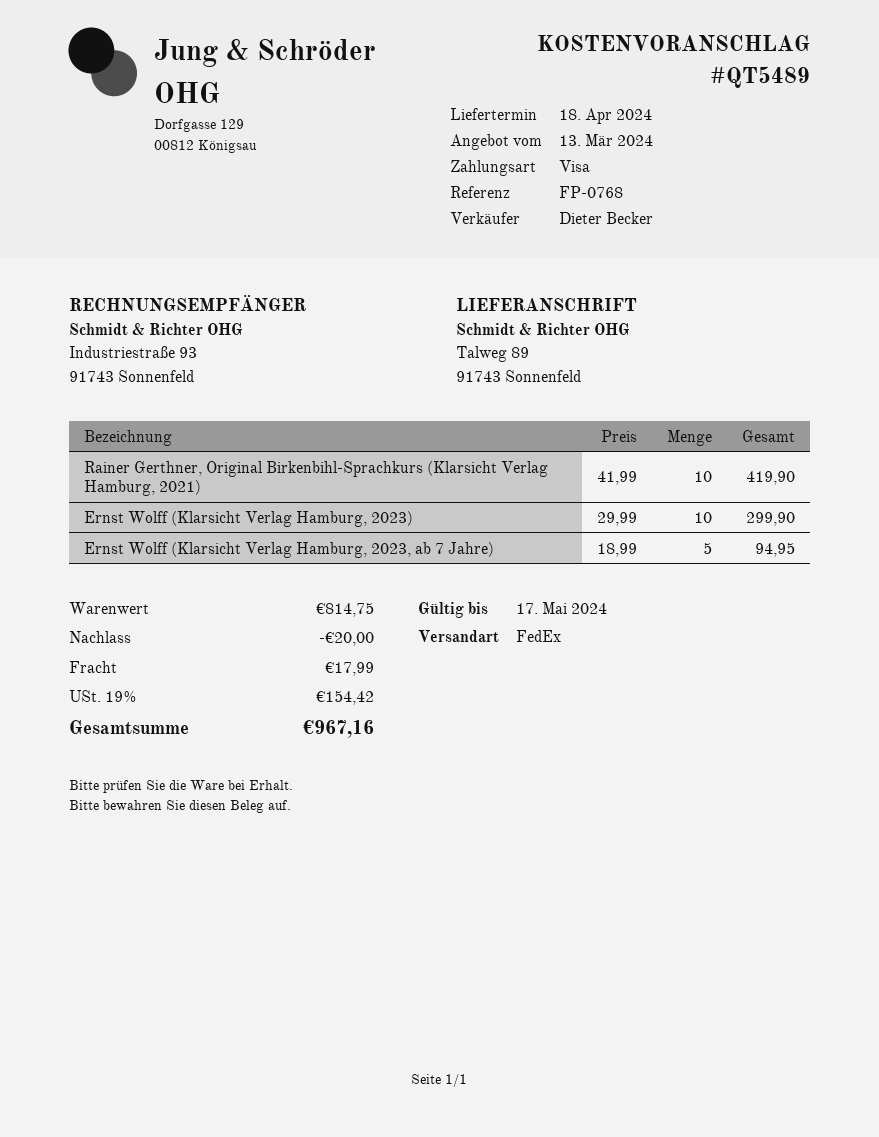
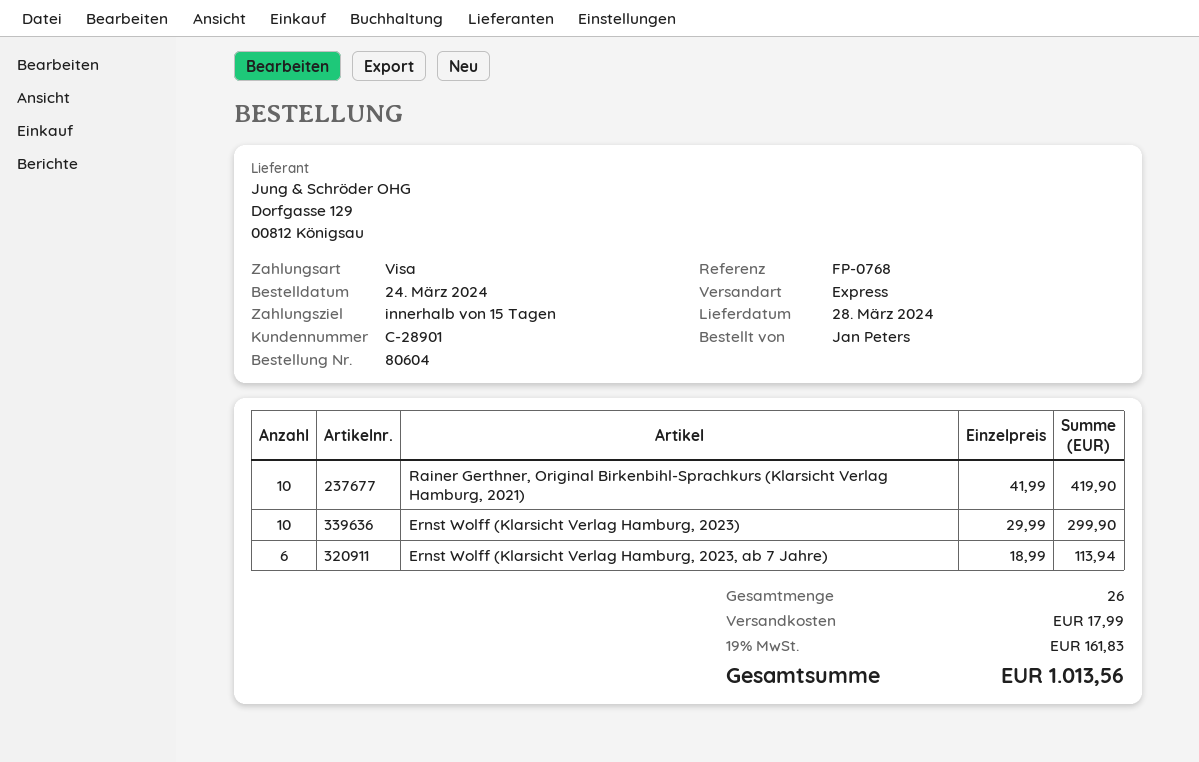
delivery date: 2024-04-18 -> 2024-03-28
shipping method: FedEx -> express
Ernst Wolff (Klarsicht Verlag Hamburg, 2023, ab 7 Jahre): 5 x 18.99 = 94.95 -> 6 x 18.99 = 113.94
discount: 20.00 -> none
tax: 19% = 154.42 -> 19% = 161.83
total: 967.16 -> 1013.56

